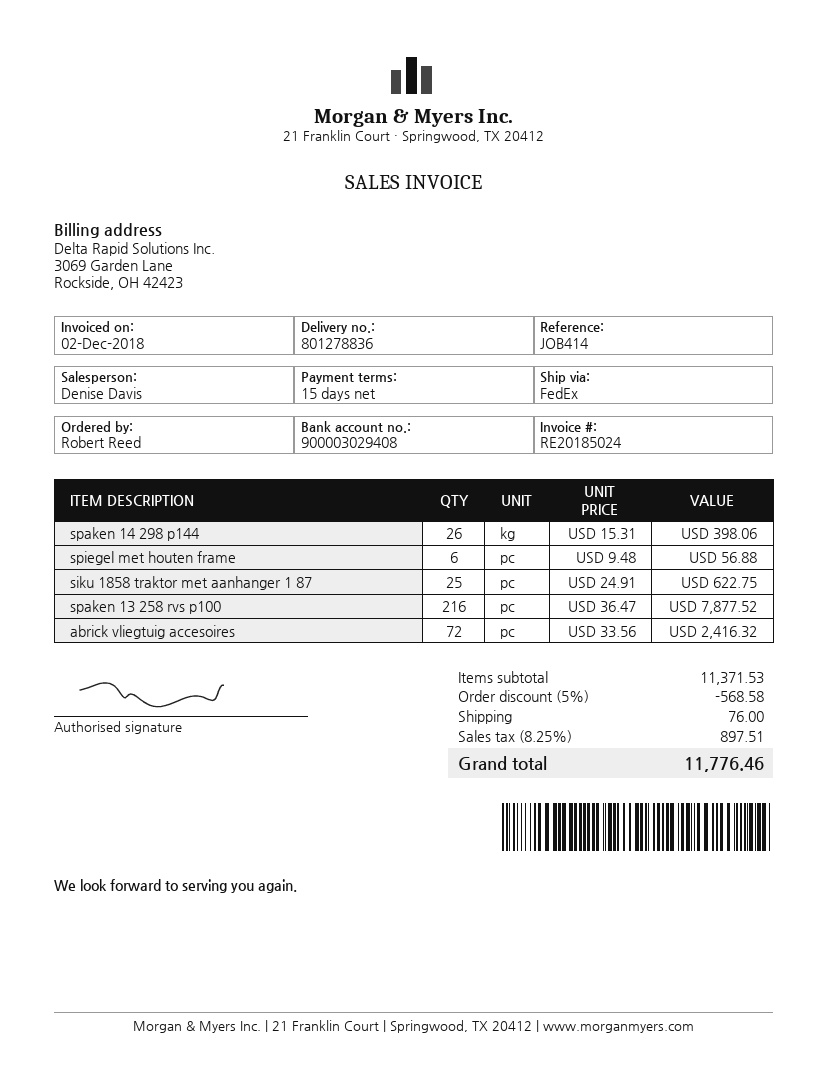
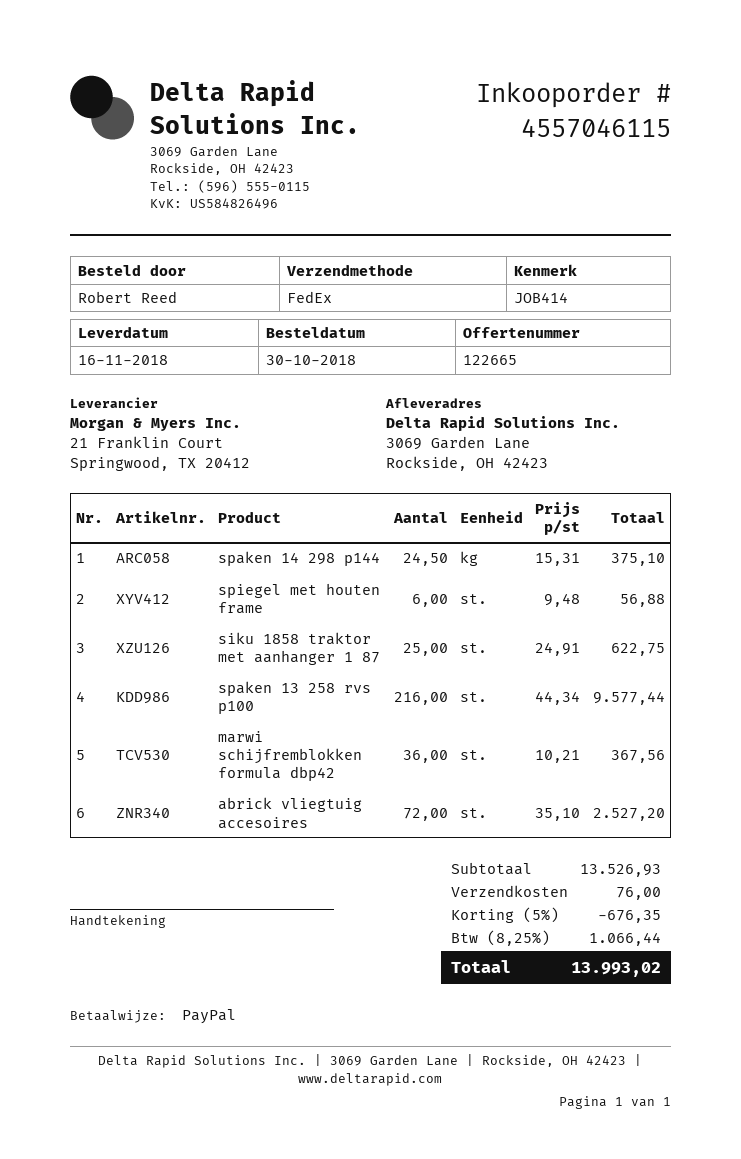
spaken 14 298 p144: 26 x 15.31 = 398.06 -> 24.5 x 15.31 = 375.10
spaken 13 258 rvs p100: 216 x 36.47 = 7877.52 -> 216 x 44.34 = 9577.44
abrick vliegtuig accesoires: 72 x 33.56 = 2416.32 -> 72 x 35.10 = 2527.20
marwi schijfremblokken formula dbp42: none -> 36 x 10.21 = 367.56
subtotal: 11371.53 -> 13526.93
discount: 5% = 568.58 -> 5% = 676.35
tax: 8.25% = 897.51 -> 8.25% = 1066.44
total: 11776.46 -> 13993.02

